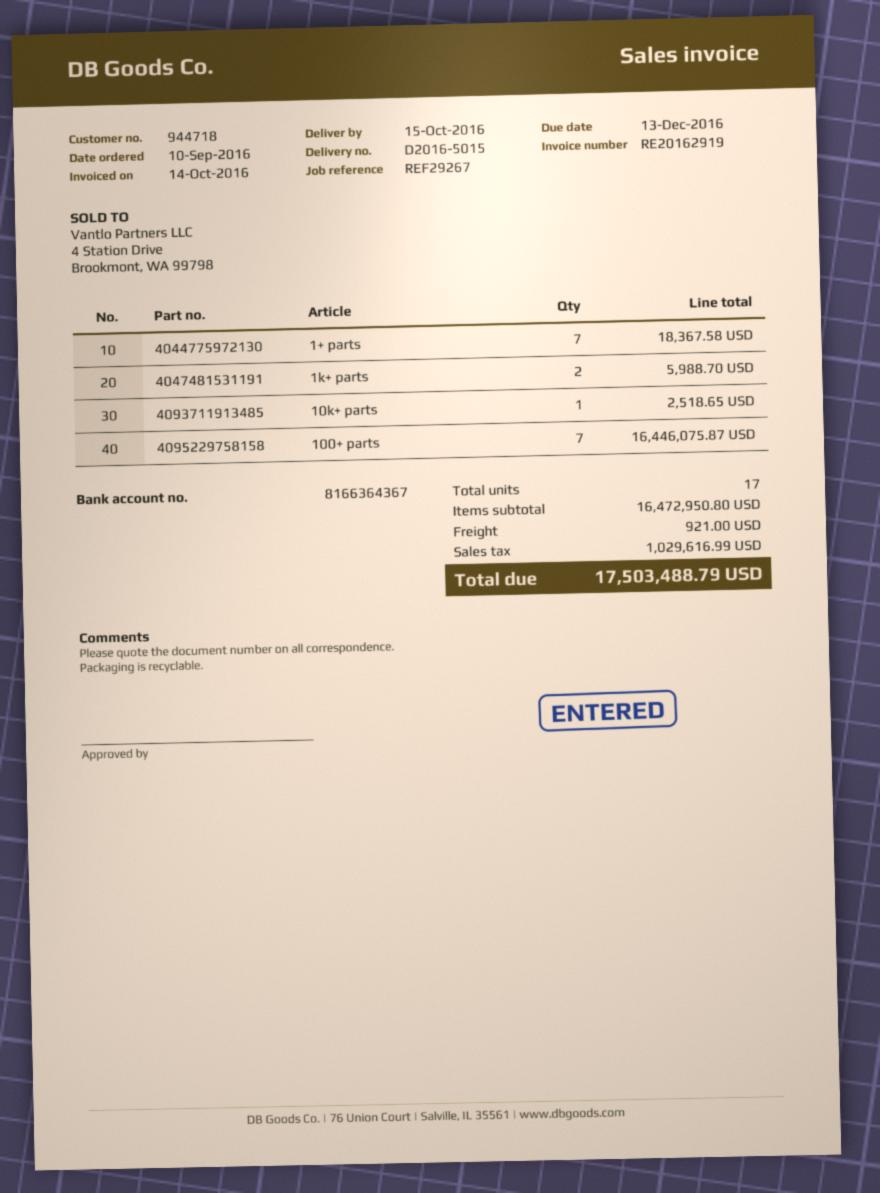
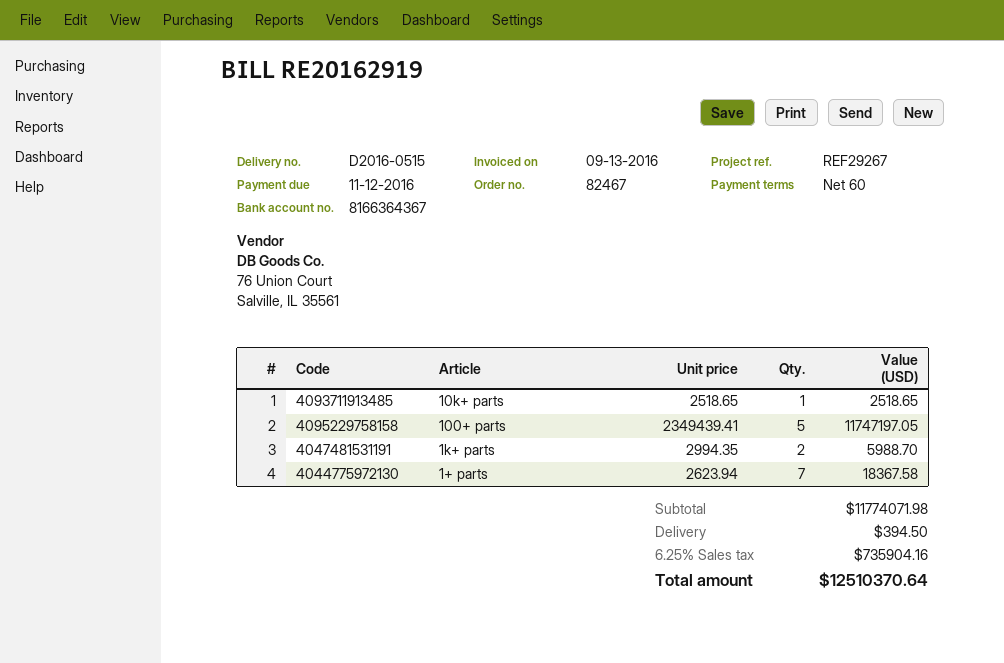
delivery note number: D2016-5015 -> D2016-0515
invoice date: 2016-10-14 -> 2016-09-13
due date: 2016-12-13 -> 2016-11-12
100+ parts: 7 for 16446075.87 -> 5 for 11747197.05
subtotal: 16472950.80 -> 11774071.98
shipping: 921.00 -> 394.50
tax: 1029616.99 -> 735904.16
total: 17503488.79 -> 12510370.64

